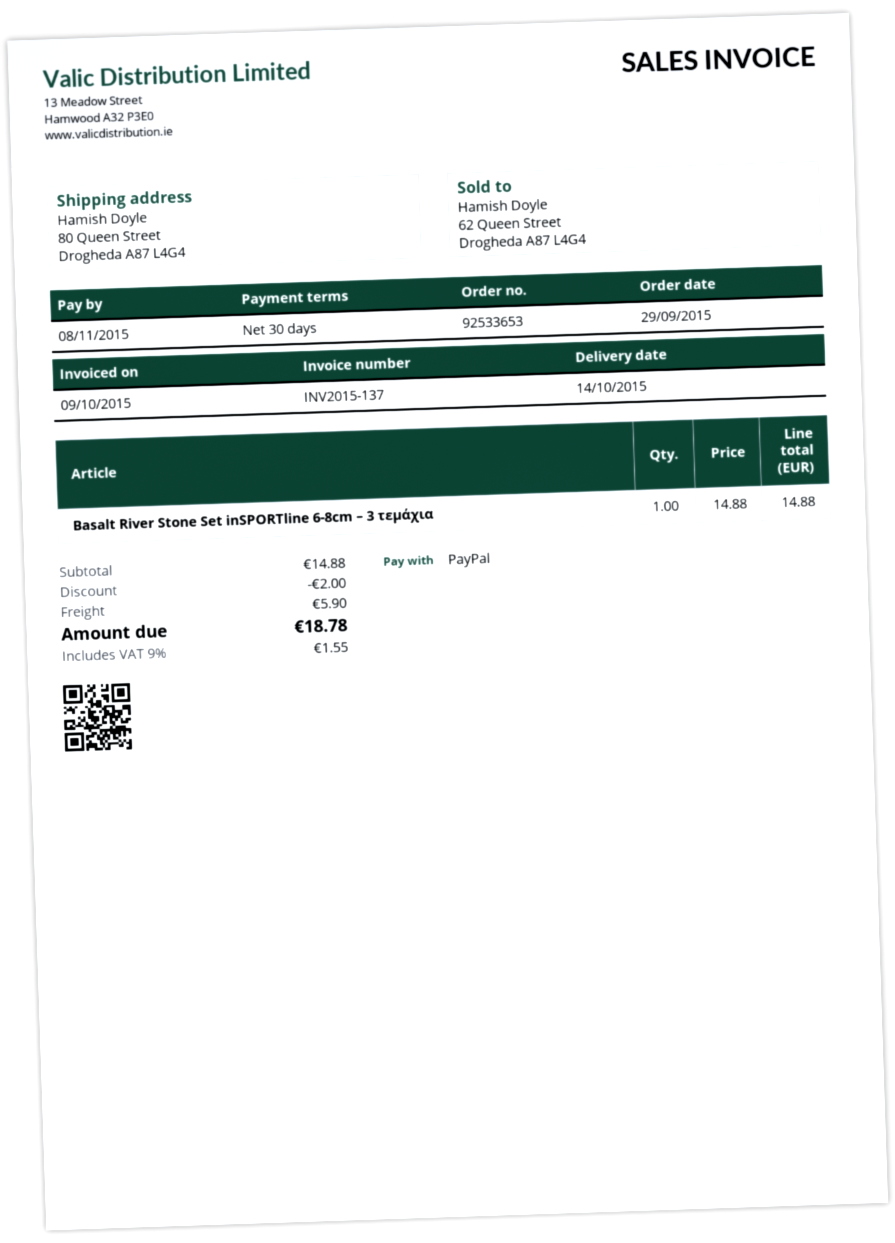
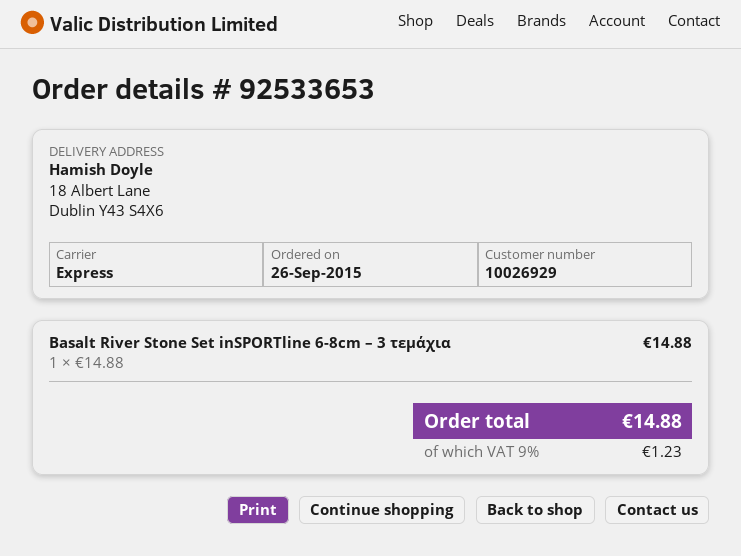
order date: 2015-09-29 -> 2015-09-26
ship to: 80 Queen Street, Drogheda A87 L4G4 -> 18 Albert Lane, Dublin Y43 S4X6
discount: 2.00 -> none
shipping: 5.90 -> none
tax: 9% = 1.55 -> 9% = 1.23
total: 18.78 -> 14.88

